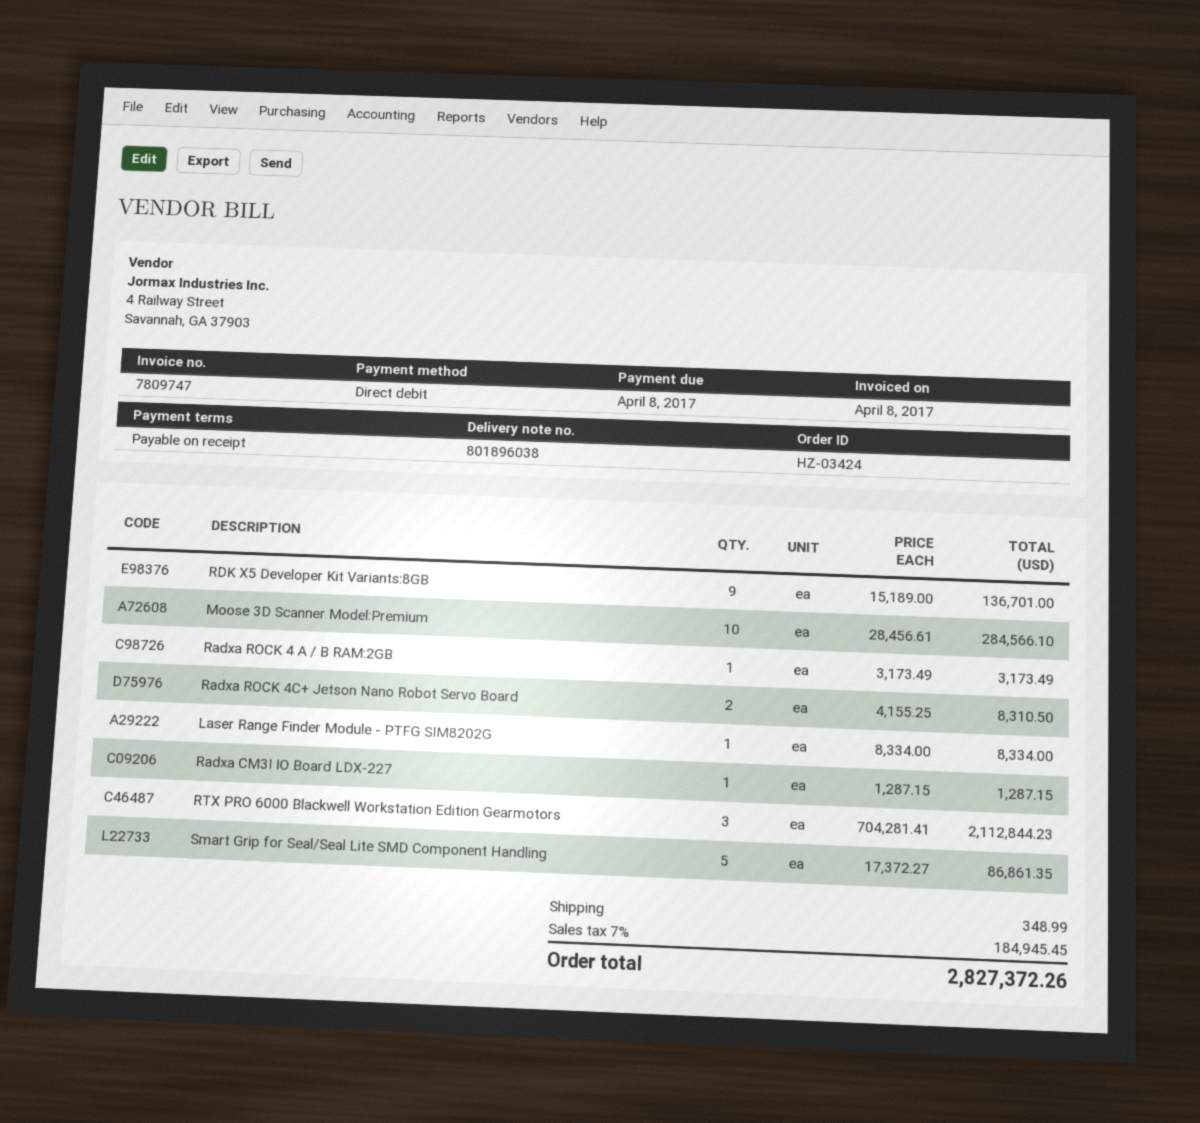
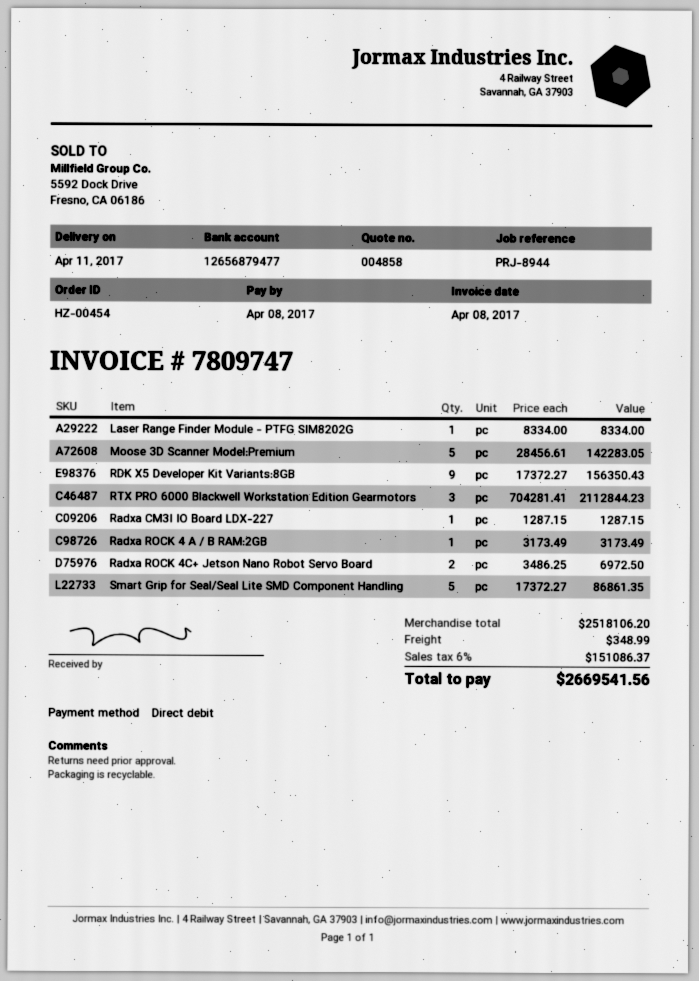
order number: HZ-03424 -> HZ-00454
RDK X5 Developer Kit Variants:8GB: 9 x 15189.00 = 136701.00 -> 9 x 17372.27 = 156350.43
Moose 3D Scanner Model:Premium: 10 x 28456.61 = 284566.10 -> 5 x 28456.61 = 142283.05
Radxa ROCK 4C+ Jetson Nano Robot Servo Board: 2 x 4155.25 = 8310.50 -> 2 x 3486.25 = 6972.50
tax: 7% = 184945.45 -> 6% = 151086.37
total: 2827372.26 -> 2669541.56

